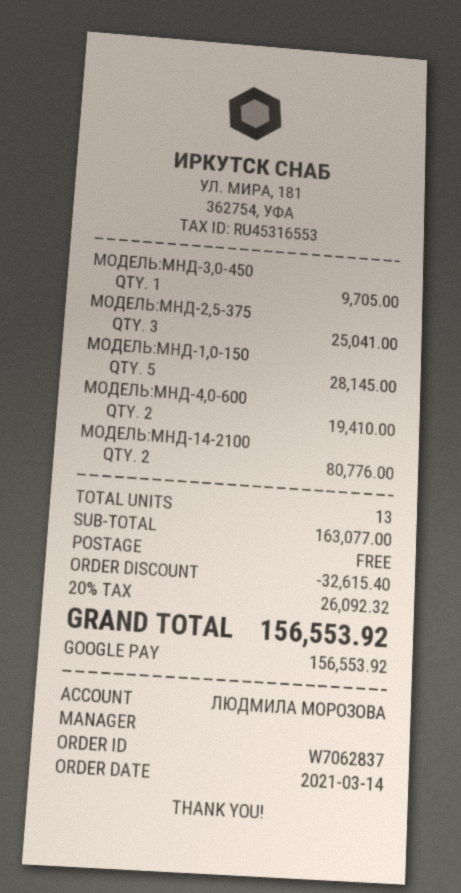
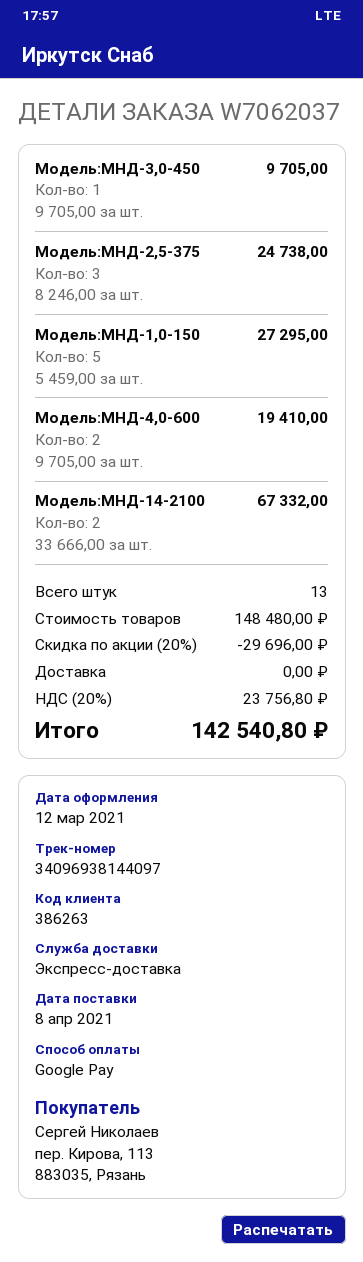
order number: W7062837 -> W7062037
order date: 2021-03-14 -> 2021-03-12
МОДЕЛЬ:МНД-2,5-375: 3 for 25041.00 -> 3 for 24738.00
МОДЕЛЬ:МНД-1,0-150: 5 for 28145.00 -> 5 for 27295.00
МОДЕЛЬ:МНД-14-2100: 2 for 80776.00 -> 2 for 67332.00
subtotal: 163077.00 -> 148480.00
discount: 32615.40 -> 29696.00
tax: 20% = 26092.32 -> 20% = 23756.80
total: 156553.92 -> 142540.80

